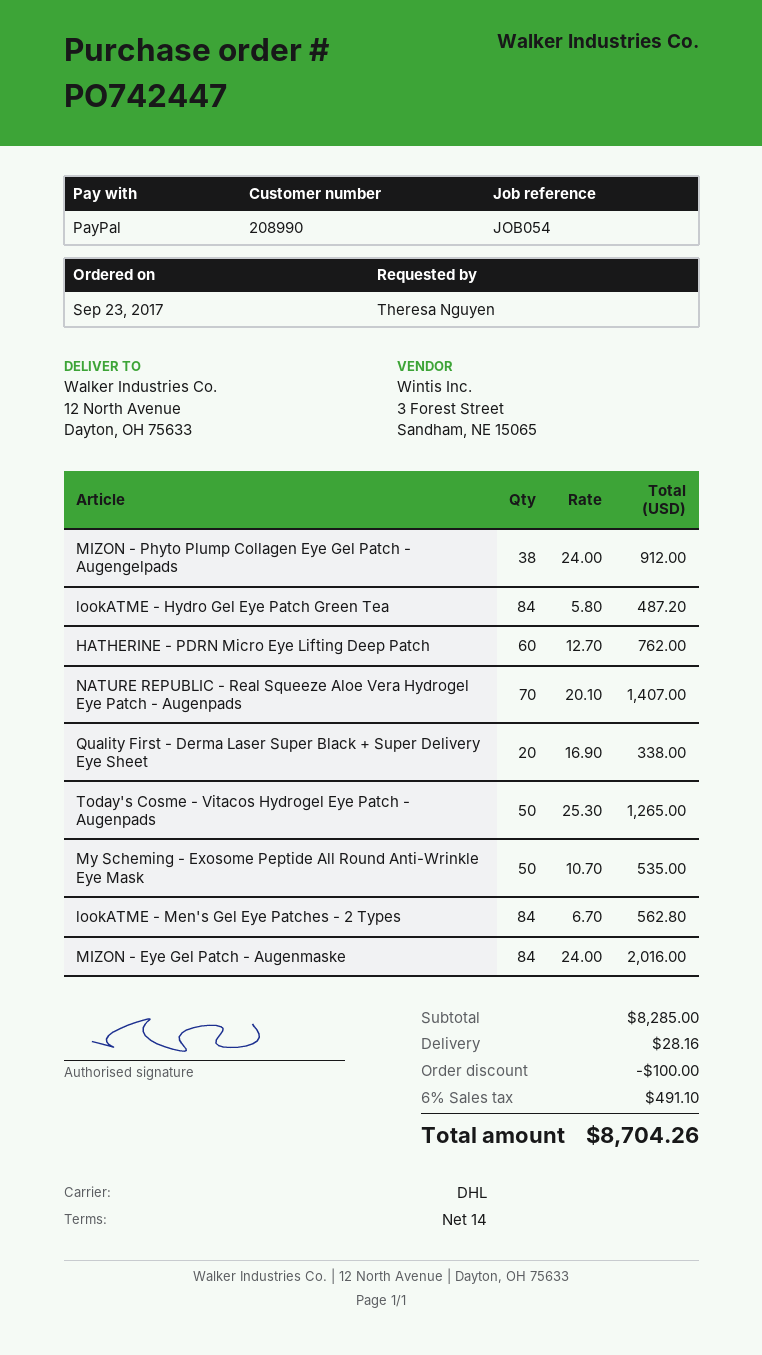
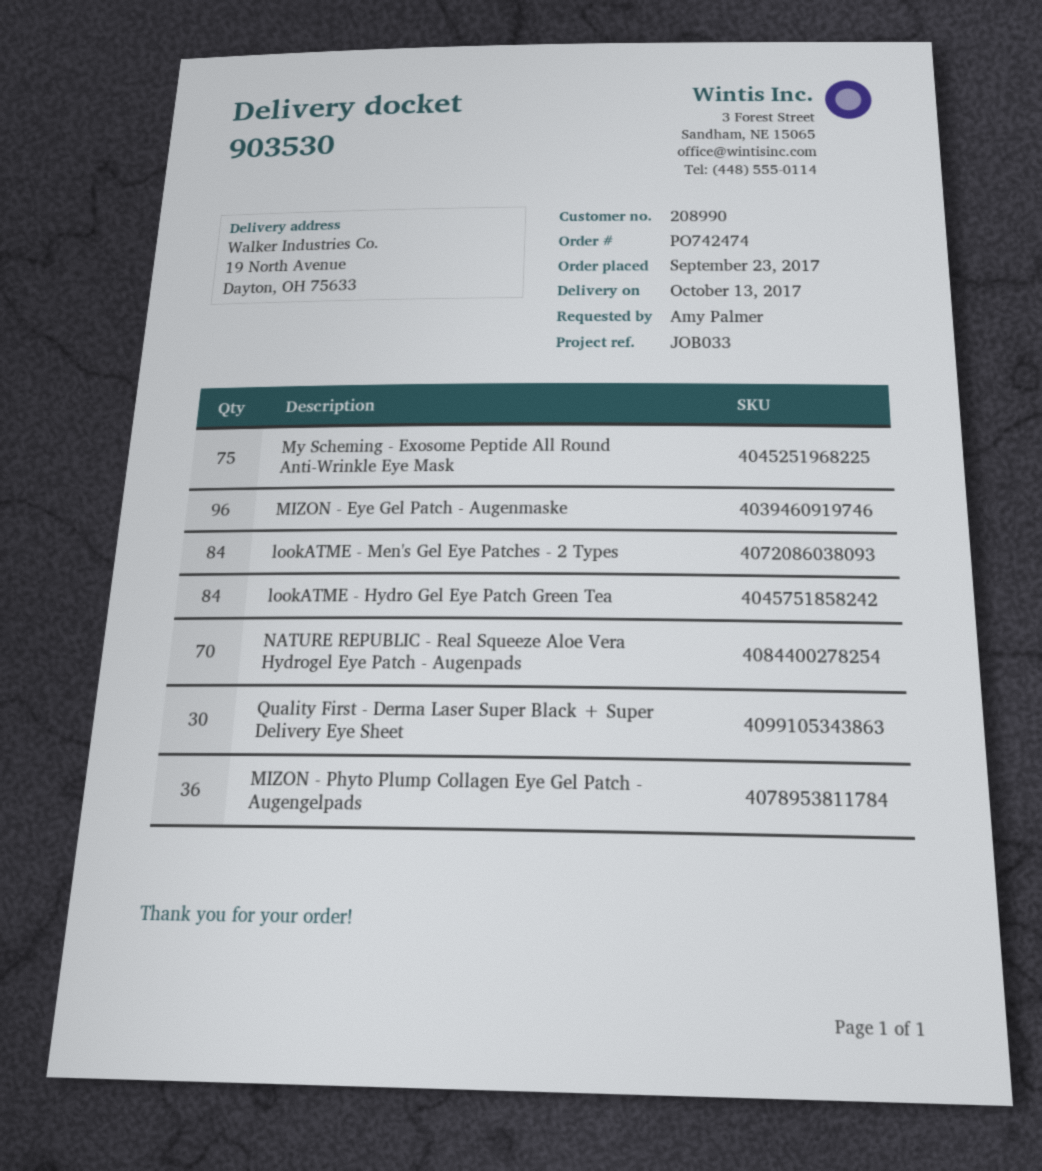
order number: PO742447 -> PO742474
reference: JOB054 -> JOB033
ordered by: Theresa Nguyen -> Amy Palmer
ship to: 12 North Avenue, Dayton, OH 75633 -> 19 North Avenue, Dayton, OH 75633
MIZON - Phyto Plump Collagen Eye Gel Patch - Augengelpads: 38 -> 36
HATHERINE - PDRN Micro Eye Lifting Deep Patch: 60 -> none
Quality First - Derma Laser Super Black + Super Delivery Eye Sheet: 20 -> 30
Today's Cosme - Vitacos Hydrogel Eye Patch - Augenpads: 50 -> none
My Scheming - Exosome Peptide All Round Anti-Wrinkle Eye Mask: 50 -> 75
MIZON - Eye Gel Patch - Augenmaske: 84 -> 96

